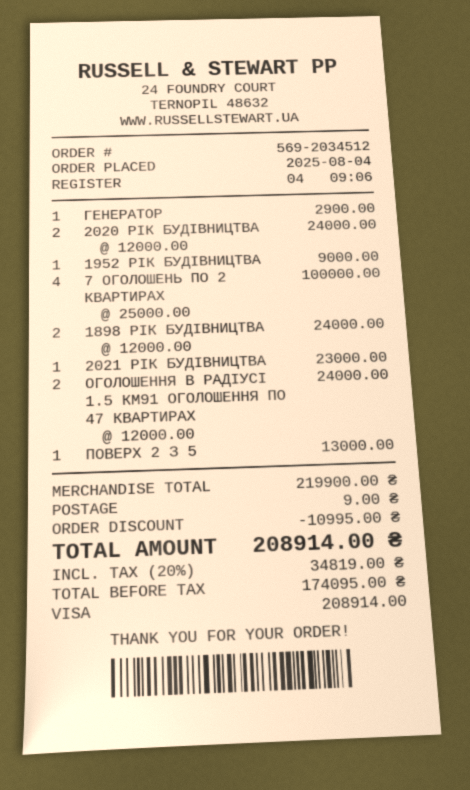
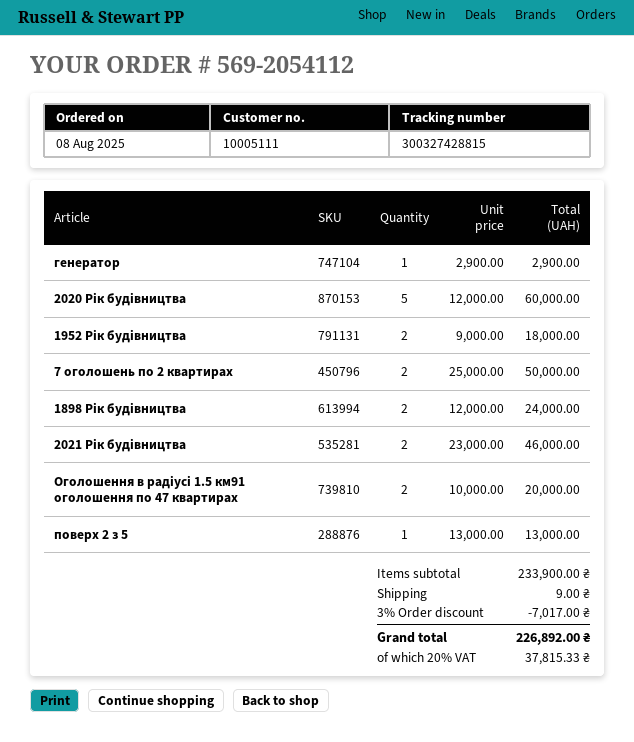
order number: 569-2034512 -> 569-2054112
order date: 2025-08-04 -> 2025-08-08
2020 РІК БУДІВНИЦТВА: 2 x 12000.00 = 24000.00 -> 5 x 12000.00 = 60000.00
1952 РІК БУДІВНИЦТВА: 1 x 9000.00 = 9000.00 -> 2 x 9000.00 = 18000.00
7 ОГОЛОШЕНЬ ПО 2 КВАРТИРАХ: 4 x 25000.00 = 100000.00 -> 2 x 25000.00 = 50000.00
2021 РІК БУДІВНИЦТВА: 1 x 23000.00 = 23000.00 -> 2 x 23000.00 = 46000.00
ОГОЛОШЕННЯ В РАДІУСІ 1.5 КМ91 ОГОЛОШЕННЯ ПО 47 КВАРТИРАХ: 2 x 12000.00 = 24000.00 -> 2 x 10000.00 = 20000.00
subtotal: 219900.00 -> 233900.00
discount: 10995.00 -> 7017.00
tax: 20% = 34819.00 -> 20% = 37815.33
total: 208914.00 -> 226892.00

